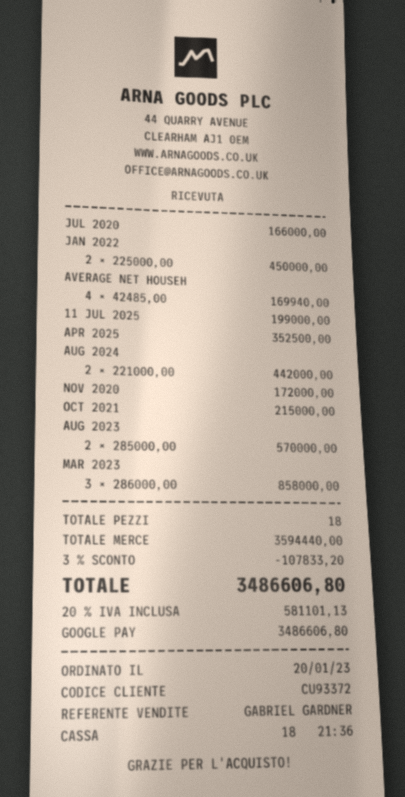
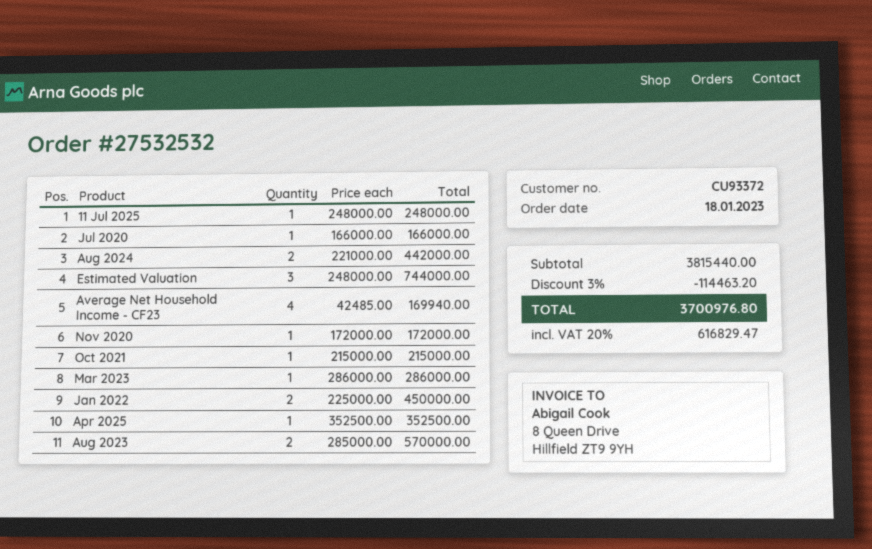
order date: 2023-01-20 -> 2023-01-18
11 JUL 2025: 1 x 199000.00 = 199000.00 -> 1 x 248000.00 = 248000.00
MAR 2023: 3 x 286000.00 = 858000.00 -> 1 x 286000.00 = 286000.00
Estimated Valuation: none -> 3 x 248000.00 = 744000.00
subtotal: 3594440.00 -> 3815440.00
discount: 3% = 107833.20 -> 3% = 114463.20
tax: 20% = 581101.13 -> 20% = 616829.47
total: 3486606.80 -> 3700976.80

